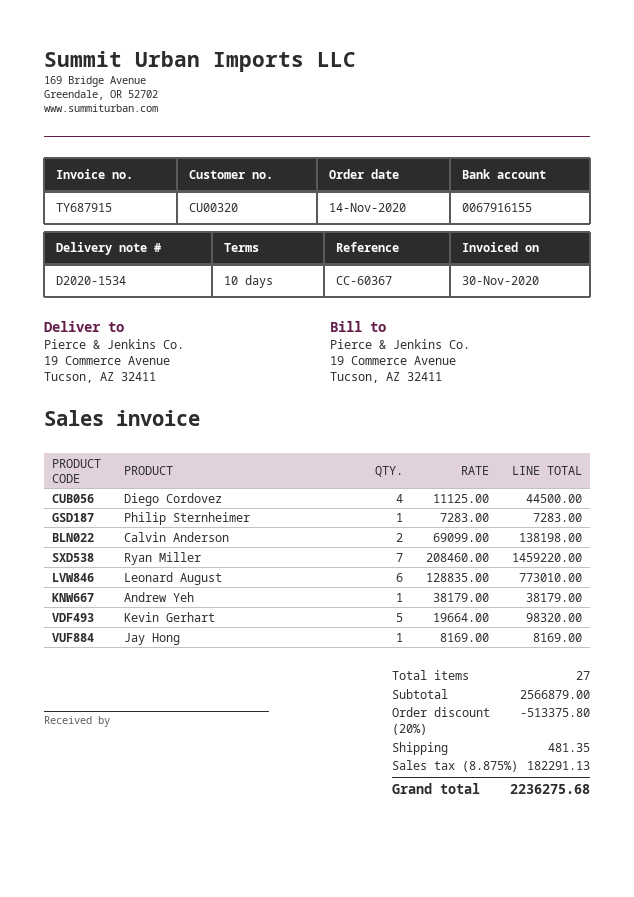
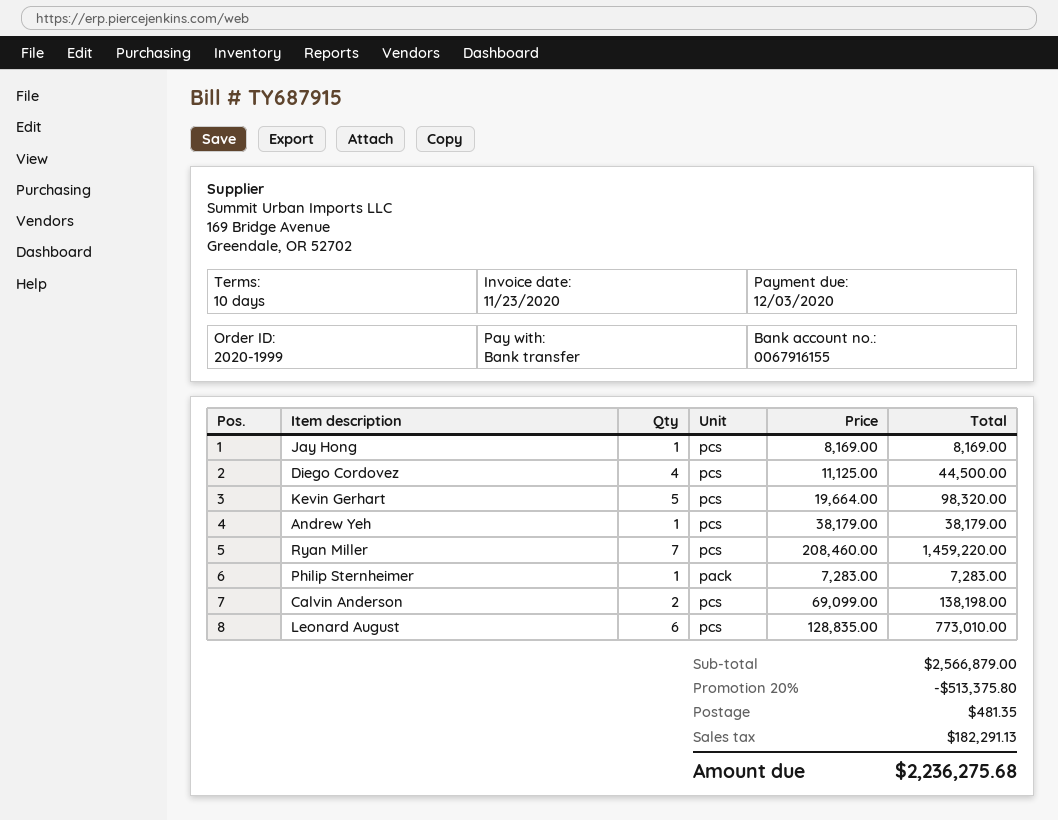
invoice date: 2020-11-30 -> 2020-11-23

